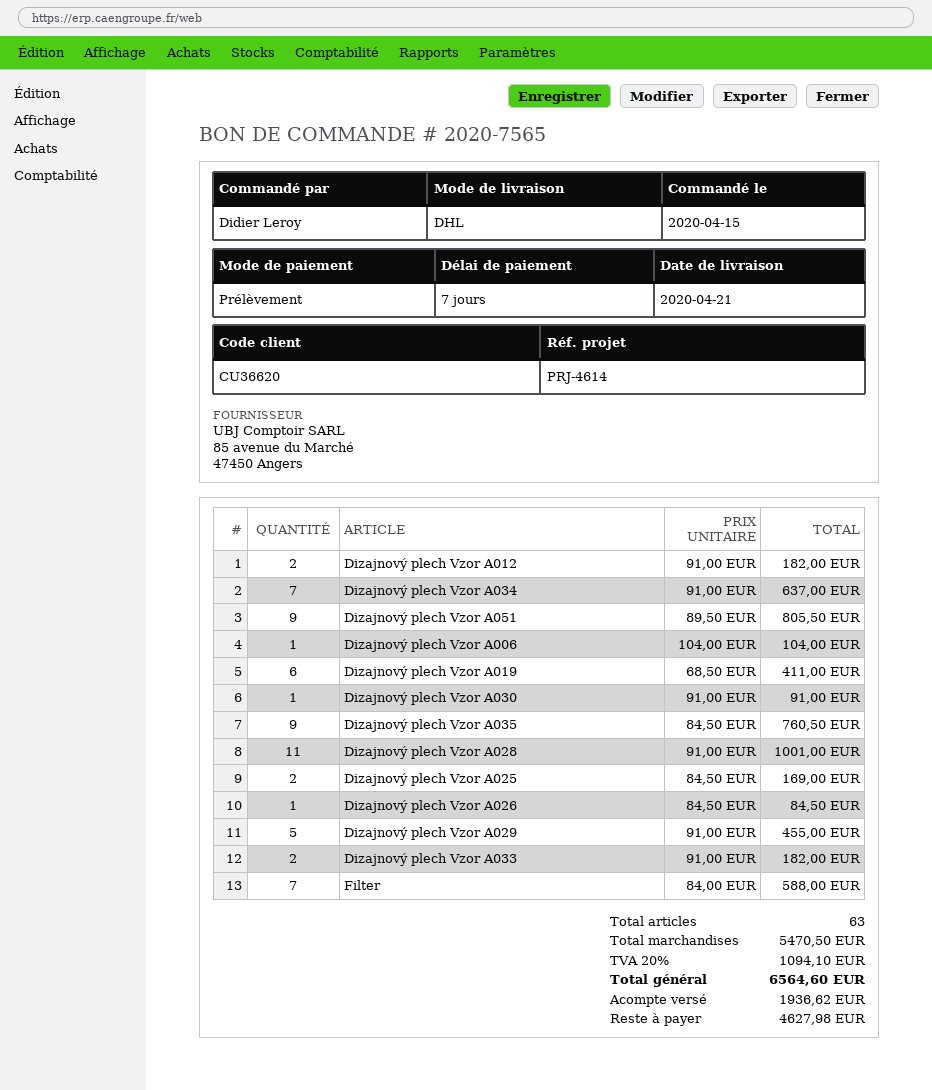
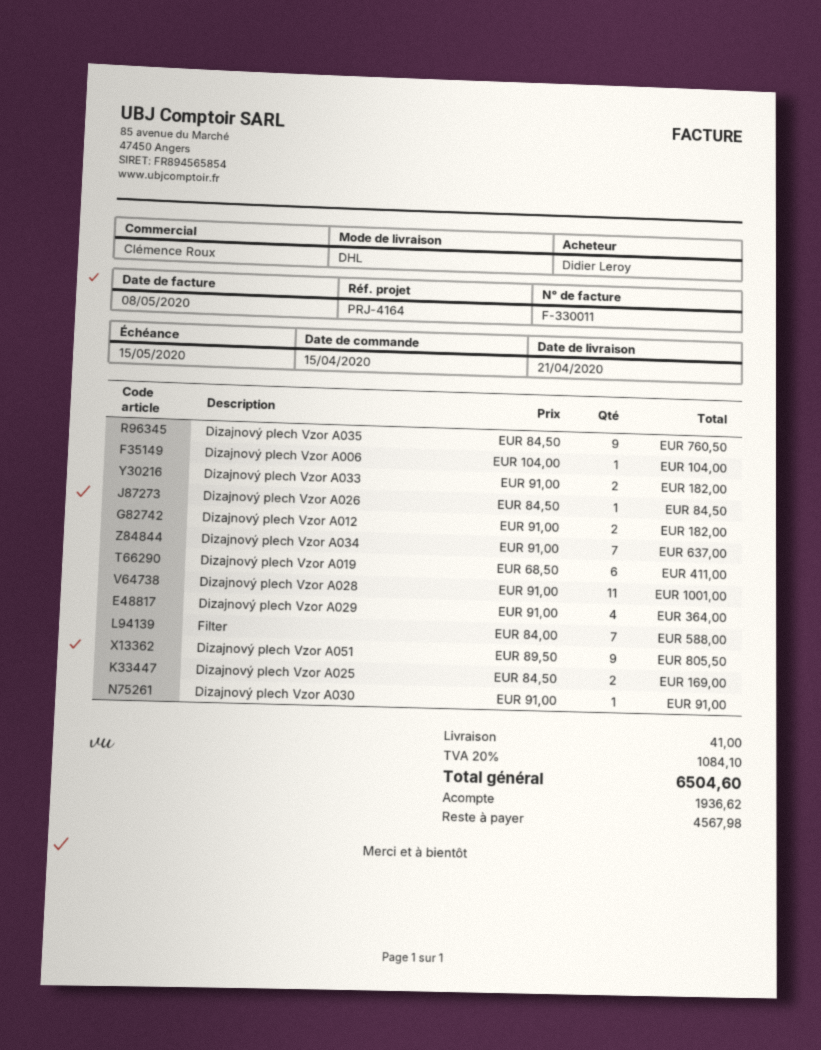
reference: PRJ-4614 -> PRJ-4164
Dizajnový plech Vzor A029: 5 x 91.00 = 455.00 -> 4 x 91.00 = 364.00
shipping: none -> 41.00
tax: 20% = 1094.10 -> 20% = 1084.10
total: 6564.60 -> 6504.60
balance: 4627.98 -> 4567.98

